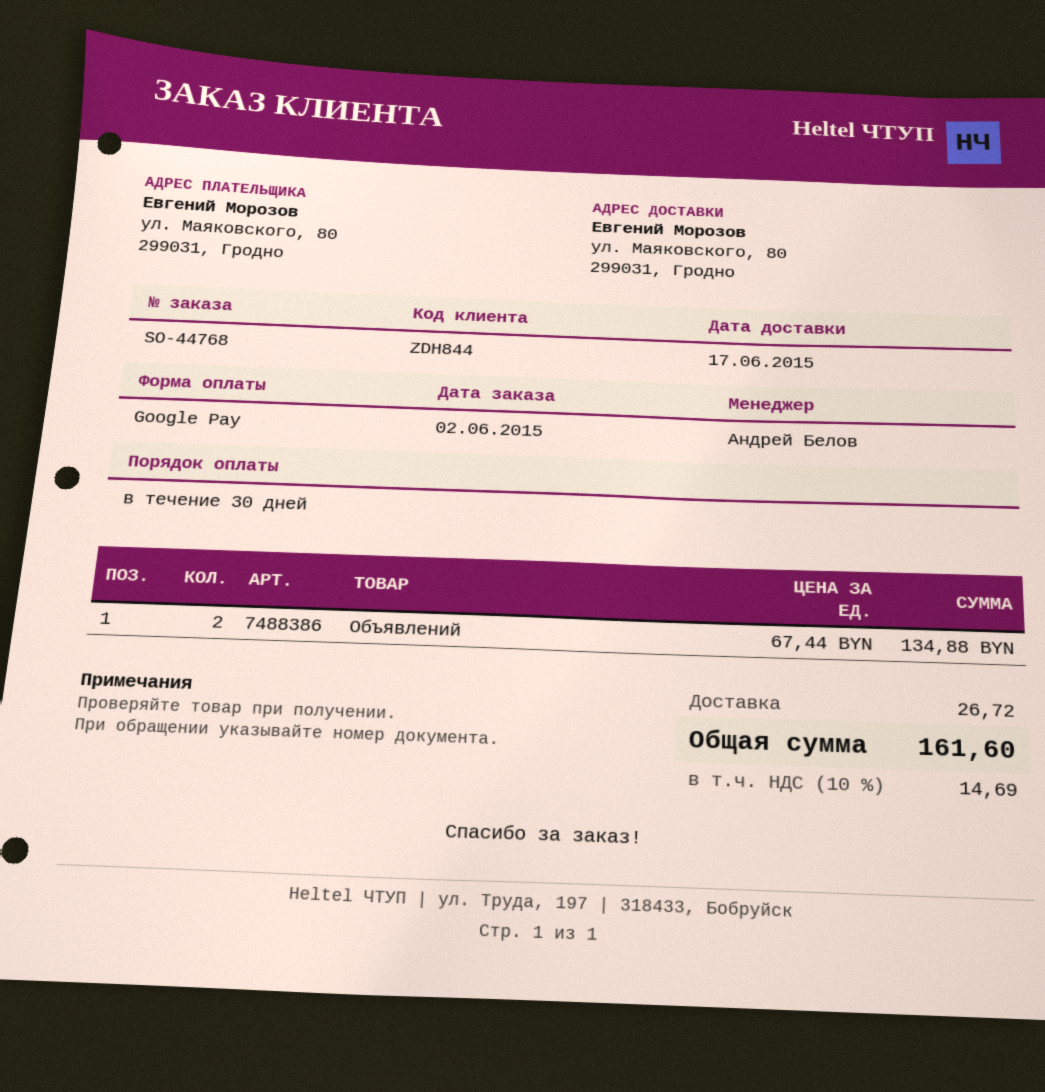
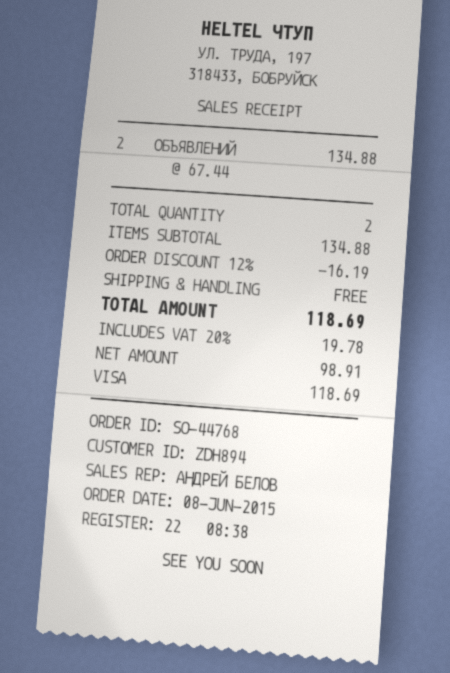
order date: 2015-06-02 -> 2015-06-08
customer number: ZDH844 -> ZDH894
payment method: Google Pay -> Visa
discount: none -> 12% = 16.19
shipping: 26.72 -> 0.00
tax: 10% = 14.69 -> 20% = 19.78
total: 161.60 -> 118.69

